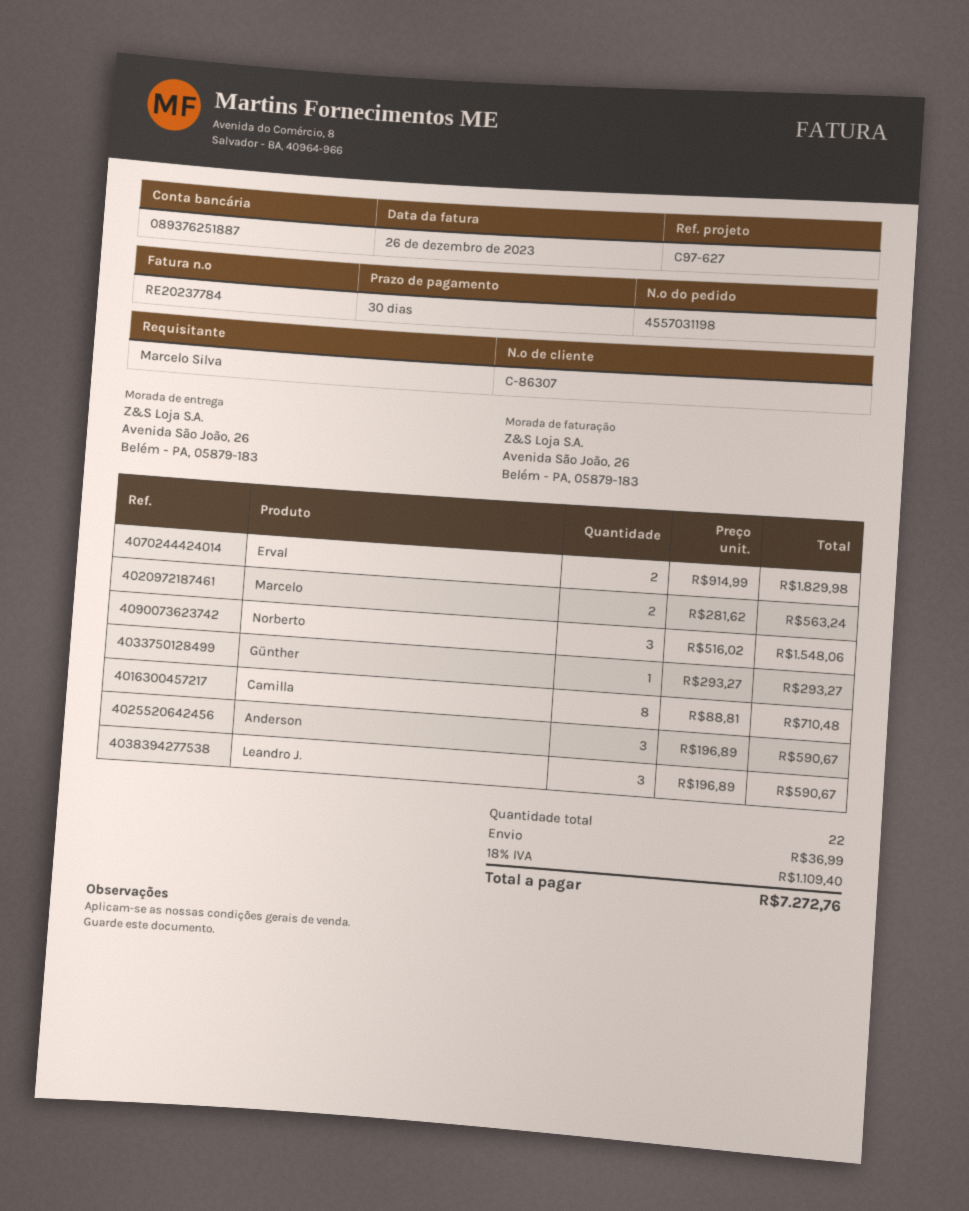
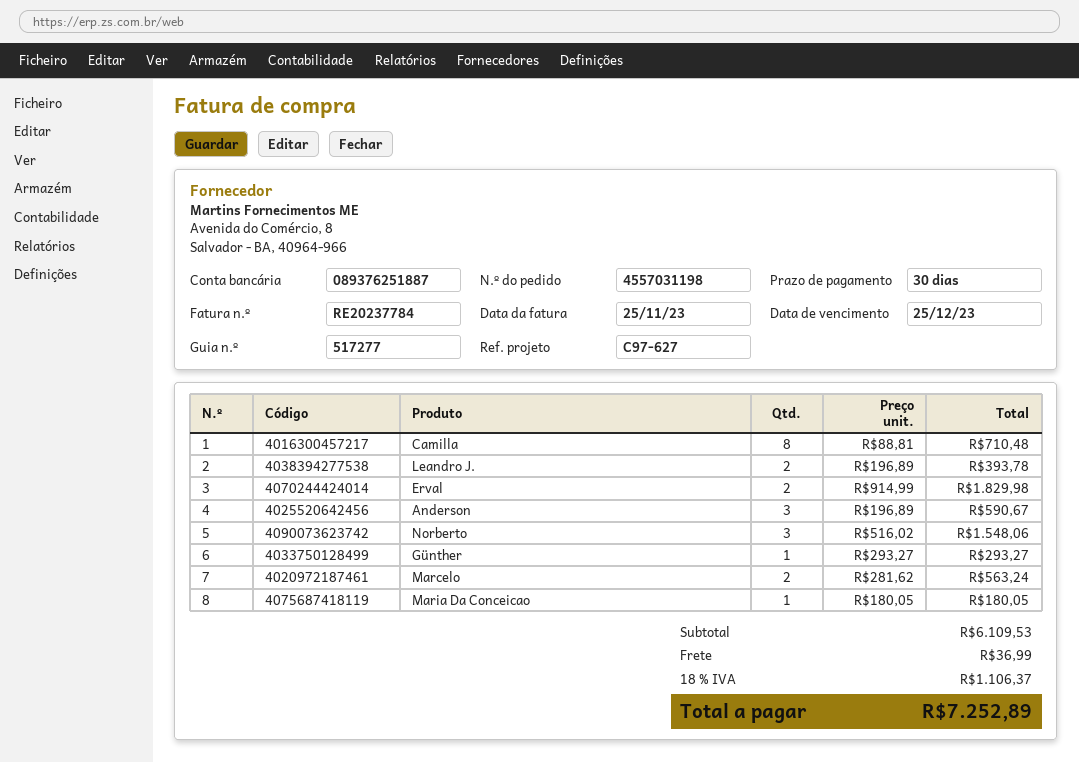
invoice date: 2023-12-26 -> 2023-11-25
Leandro J.: 3 x 196.89 = 590.67 -> 2 x 196.89 = 393.78
Maria Da Conceicao: none -> 1 x 180.05 = 180.05
tax: 18% = 1109.40 -> 18% = 1106.37
total: 7272.76 -> 7252.89

